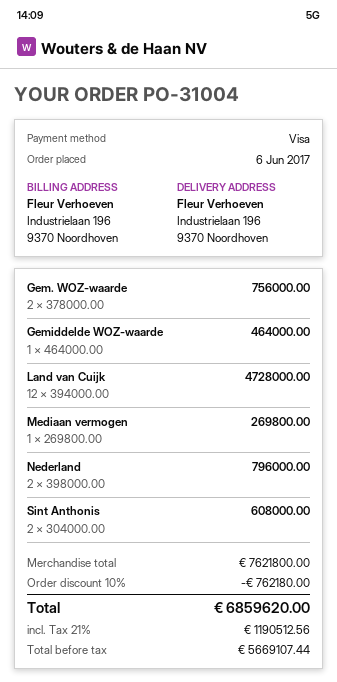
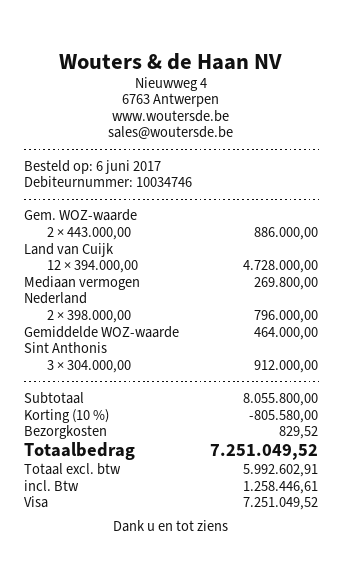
Gem. WOZ-waarde: 2 x 378000.00 = 756000.00 -> 2 x 443000.00 = 886000.00
Sint Anthonis: 2 x 304000.00 = 608000.00 -> 3 x 304000.00 = 912000.00
subtotal: 7621800.00 -> 8055800.00
discount: 10% = 762180.00 -> 10% = 805580.00
shipping: none -> 829.52
net: 5669107.44 -> 5992602.91
tax: 1190512.56 -> 1258446.61
total: 6859620.00 -> 7251049.52

